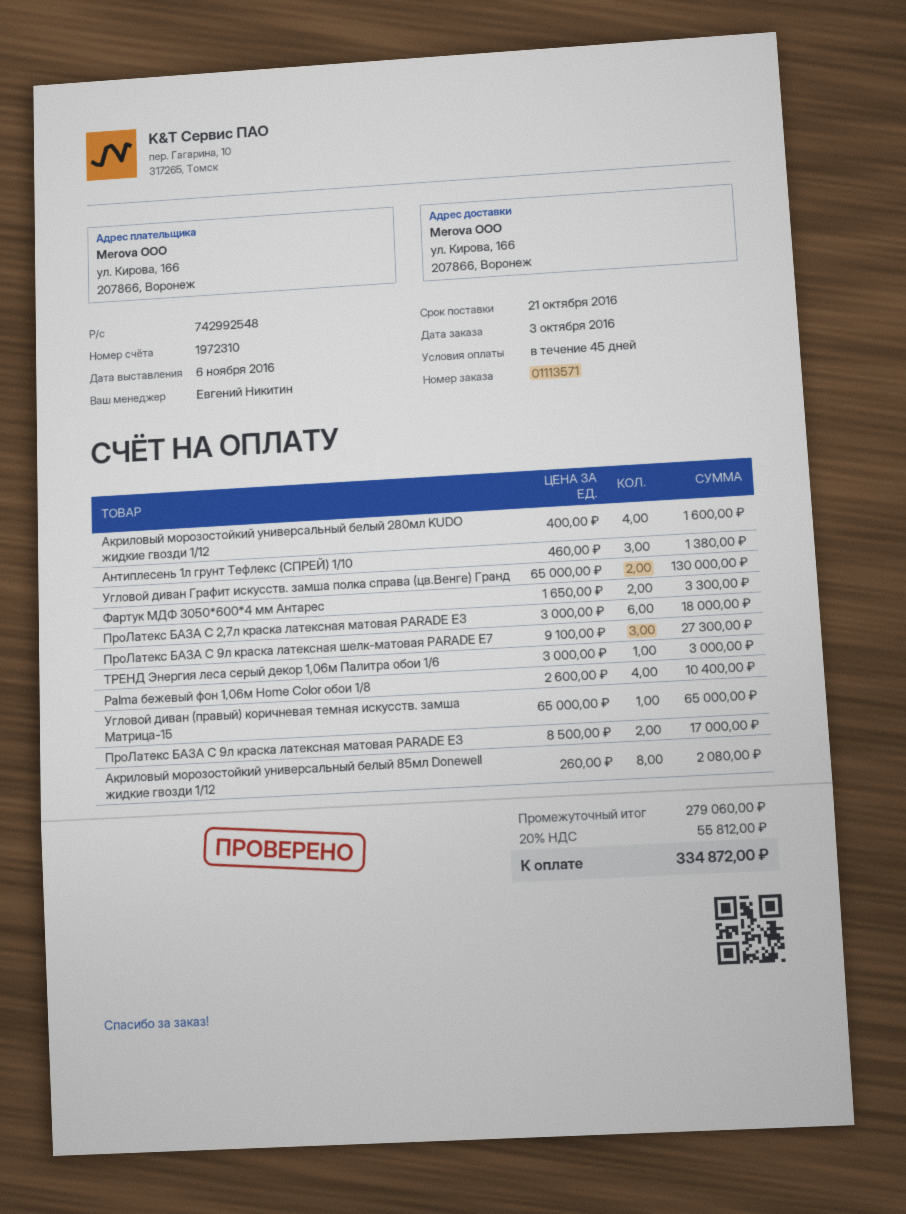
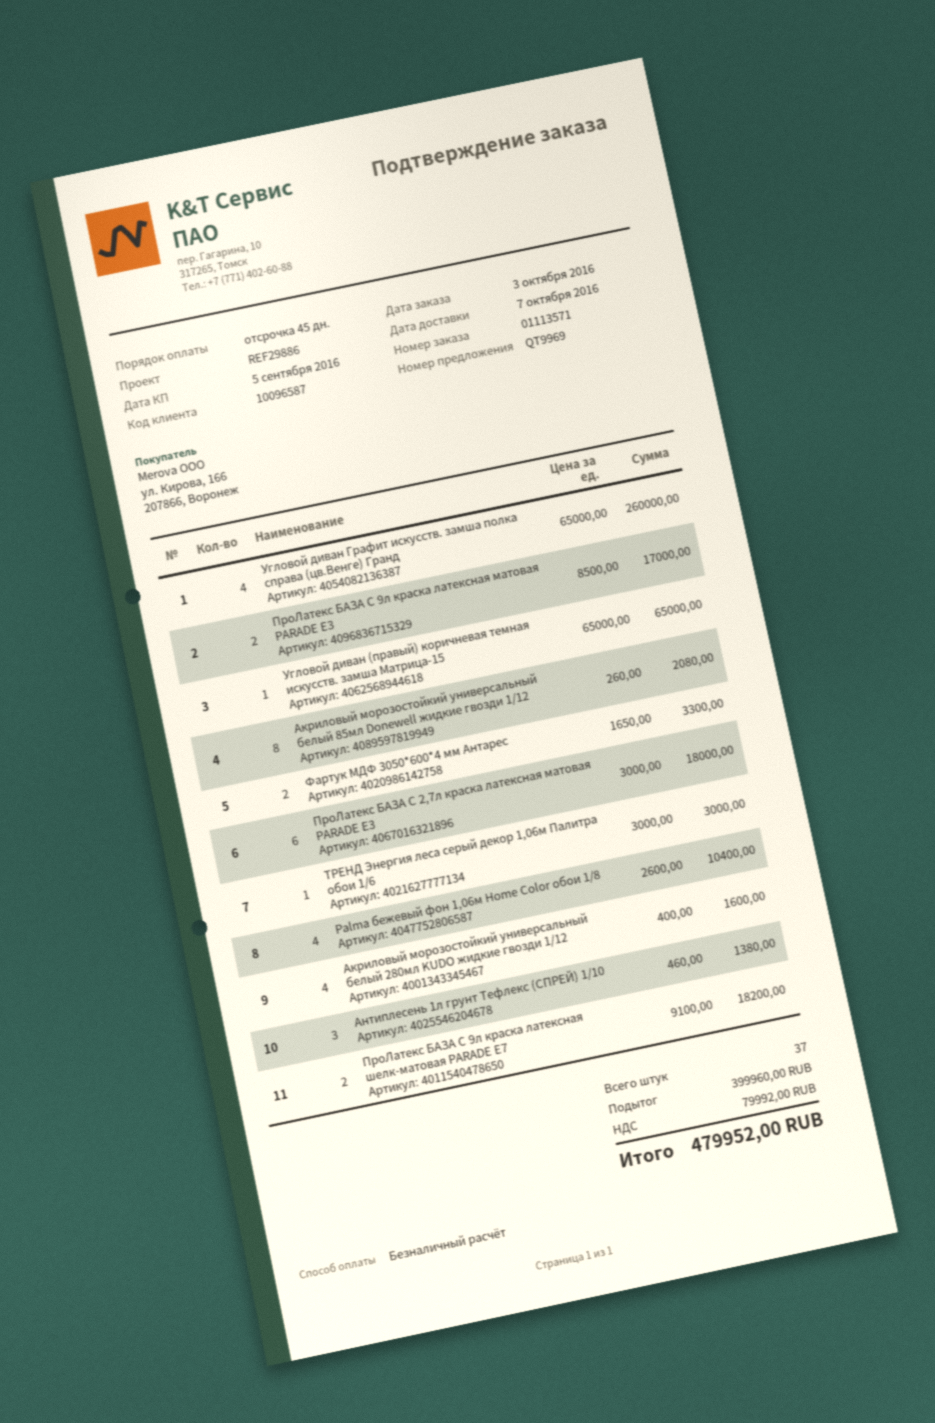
delivery date: 2016-10-21 -> 2016-10-07
Угловой диван Графит искусств. замша полка справа (цв.Венге) Гранд: 2 x 65000.00 = 130000.00 -> 4 x 65000.00 = 260000.00
ПроЛатекс БАЗА С 9л краска латексная шелк-матовая PARADE E7: 3 x 9100.00 = 27300.00 -> 2 x 9100.00 = 18200.00
subtotal: 279060.00 -> 399960.00
tax: 55812.00 -> 79992.00
total: 334872.00 -> 479952.00

